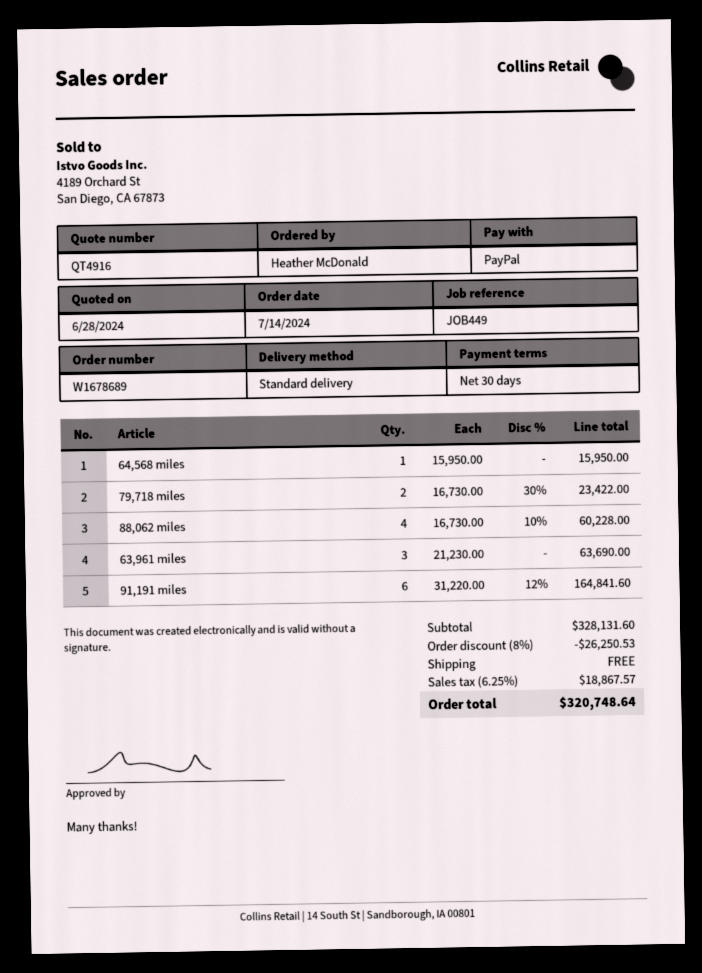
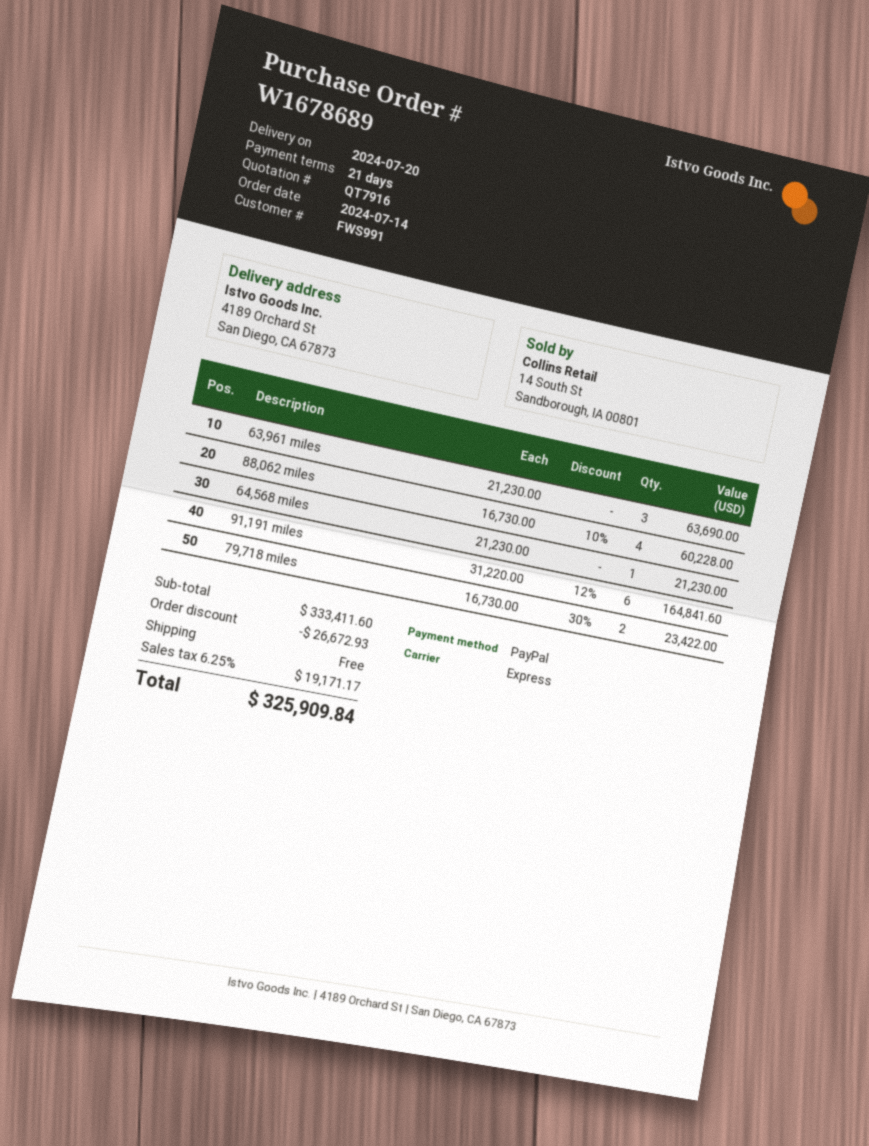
quote number: QT4916 -> QT7916
payment terms: 30 days -> 21 days
shipping method: standard -> express
64,568 miles: 1 x 15950.00 = 15950.00 -> 1 x 21230.00 = 21230.00
subtotal: 328131.60 -> 333411.60
discount: 26250.53 -> 26672.93
tax: 6.25% = 18867.57 -> 6.25% = 19171.17
total: 320748.64 -> 325909.84

